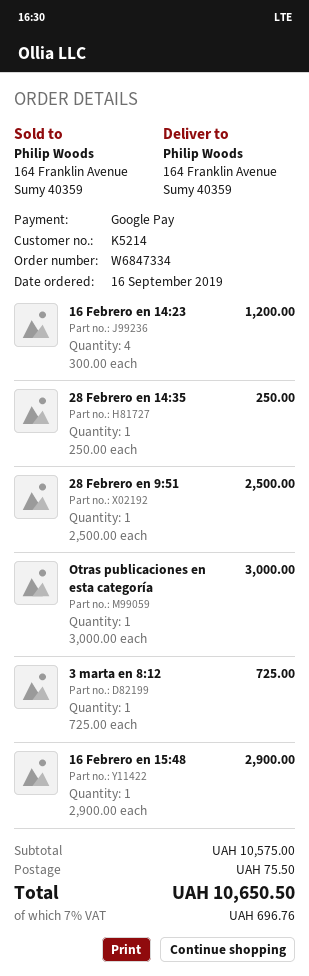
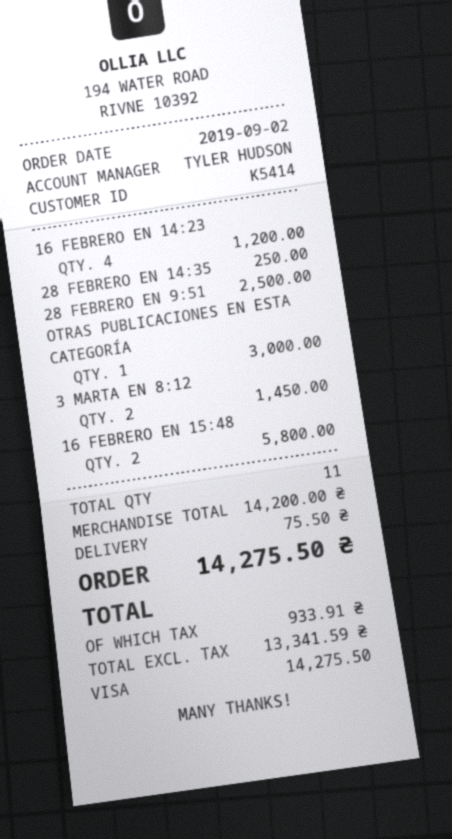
order date: 2019-09-16 -> 2019-09-02
customer number: K5214 -> K5414
payment method: Google Pay -> Visa
3 marta en 8:12: 1 for 725.00 -> 2 for 1450.00
16 Febrero en 15:48: 1 for 2900.00 -> 2 for 5800.00
subtotal: 10575.00 -> 14200.00
tax: 696.76 -> 933.91
total: 10650.50 -> 14275.50

